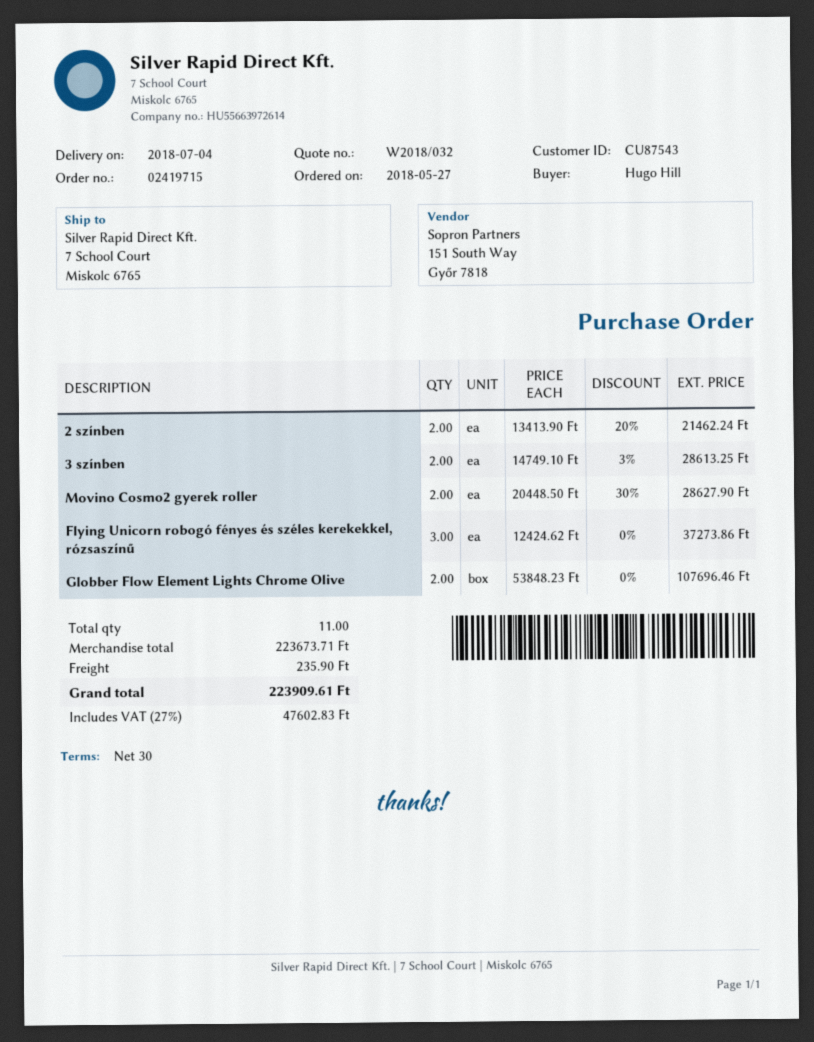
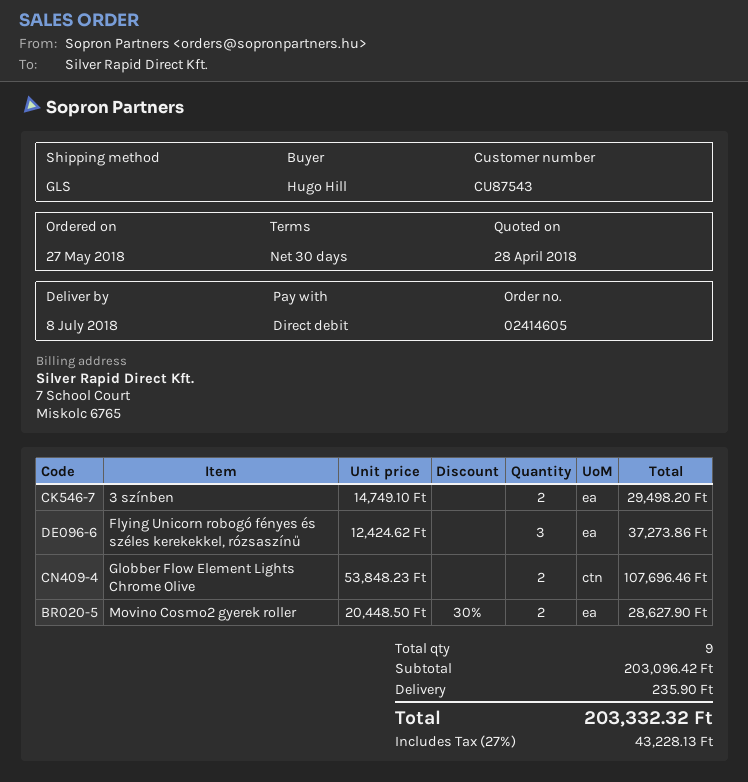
order number: 02419715 -> 02414605
delivery date: 2018-07-04 -> 2018-07-08
2 színben: 2 x 13413.90 - 20% = 21462.24 -> none
3 színben: 2 x 14749.10 - 3% = 28613.25 -> 2 x 14749.10 = 29498.20
total quantity: 11 -> 9
subtotal: 223673.71 -> 203096.42
tax: 27% = 47602.83 -> 27% = 43228.13
total: 223909.61 -> 203332.32

